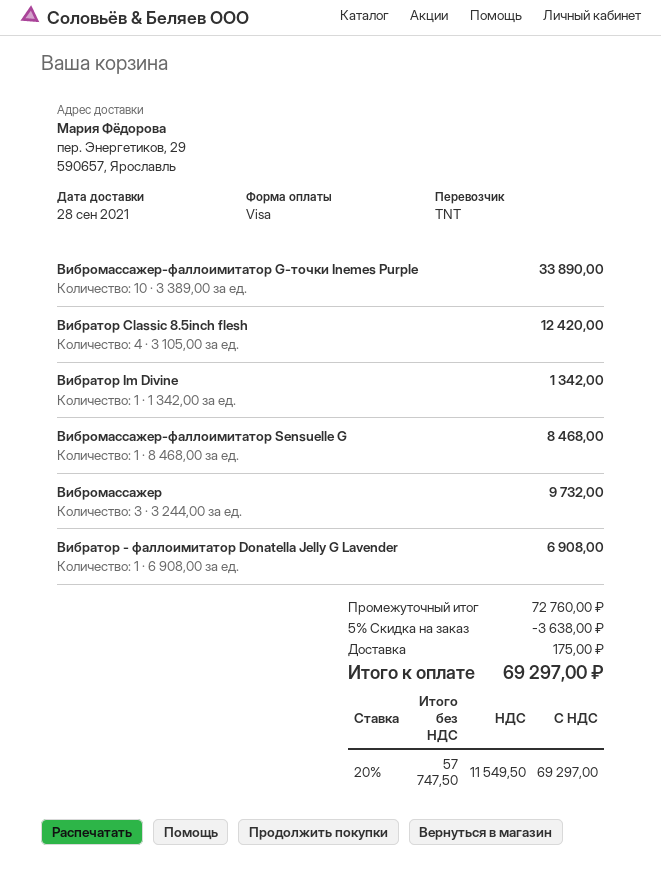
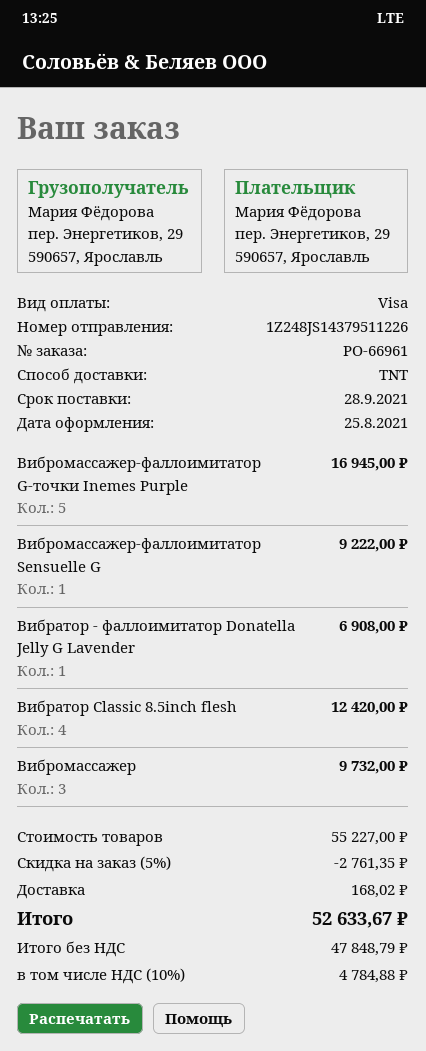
Вибромассажер-фаллоимитатор G-точки Inemes Purple: 10 for 33890.00 -> 5 for 16945.00
Вибратор Im Divine: 1 for 1342.00 -> none
Вибромассажер-фаллоимитатор Sensuelle G: 1 for 8468.00 -> 1 for 9222.00
subtotal: 72760.00 -> 55227.00
discount: 5% = 3638.00 -> 5% = 2761.35
shipping: 175.00 -> 168.02
net: 57747.50 -> 47848.79
tax: 20% = 11549.50 -> 10% = 4784.88
total: 69297.00 -> 52633.67

